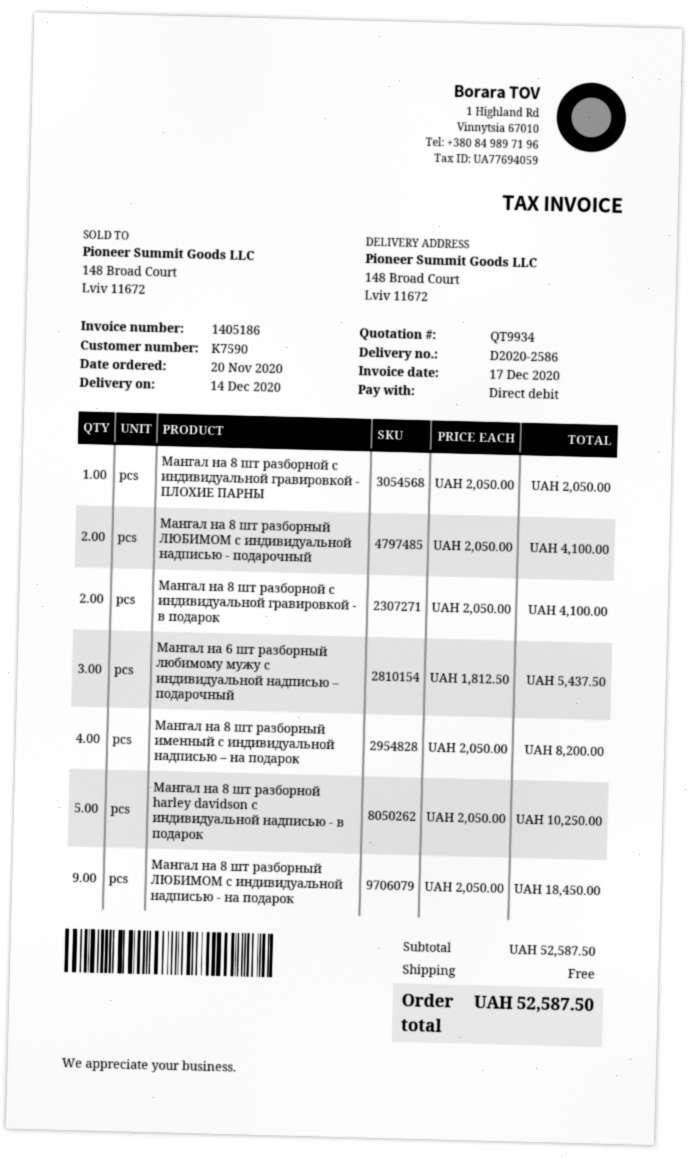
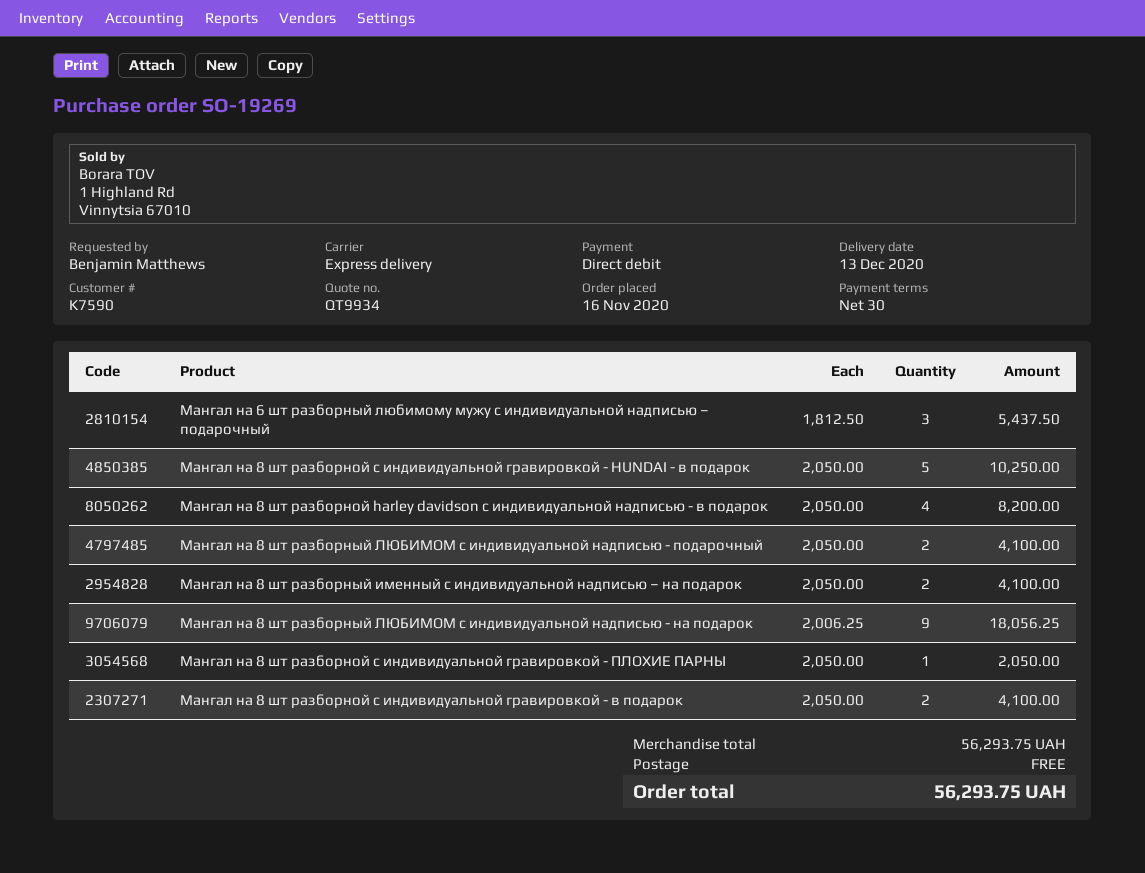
order date: 2020-11-20 -> 2020-11-16
delivery date: 2020-12-14 -> 2020-12-13
Мангал на 8 шт разборный именный с индивидуальной надписью – на подарок: 4 x 2050.00 = 8200.00 -> 2 x 2050.00 = 4100.00
Мангал на 8 шт разборной harley davidson с индивидуальной надписью - в подарок: 5 x 2050.00 = 10250.00 -> 4 x 2050.00 = 8200.00
Мангал на 8 шт разборный ЛЮБИМОМ с индивидуальной надписью - на подарок: 9 x 2050.00 = 18450.00 -> 9 x 2006.25 = 18056.25
Мангал на 8 шт разборной с индивидуальной гравировкой - HUNDAI - в подарок: none -> 5 x 2050.00 = 10250.00
subtotal: 52587.50 -> 56293.75
total: 52587.50 -> 56293.75

